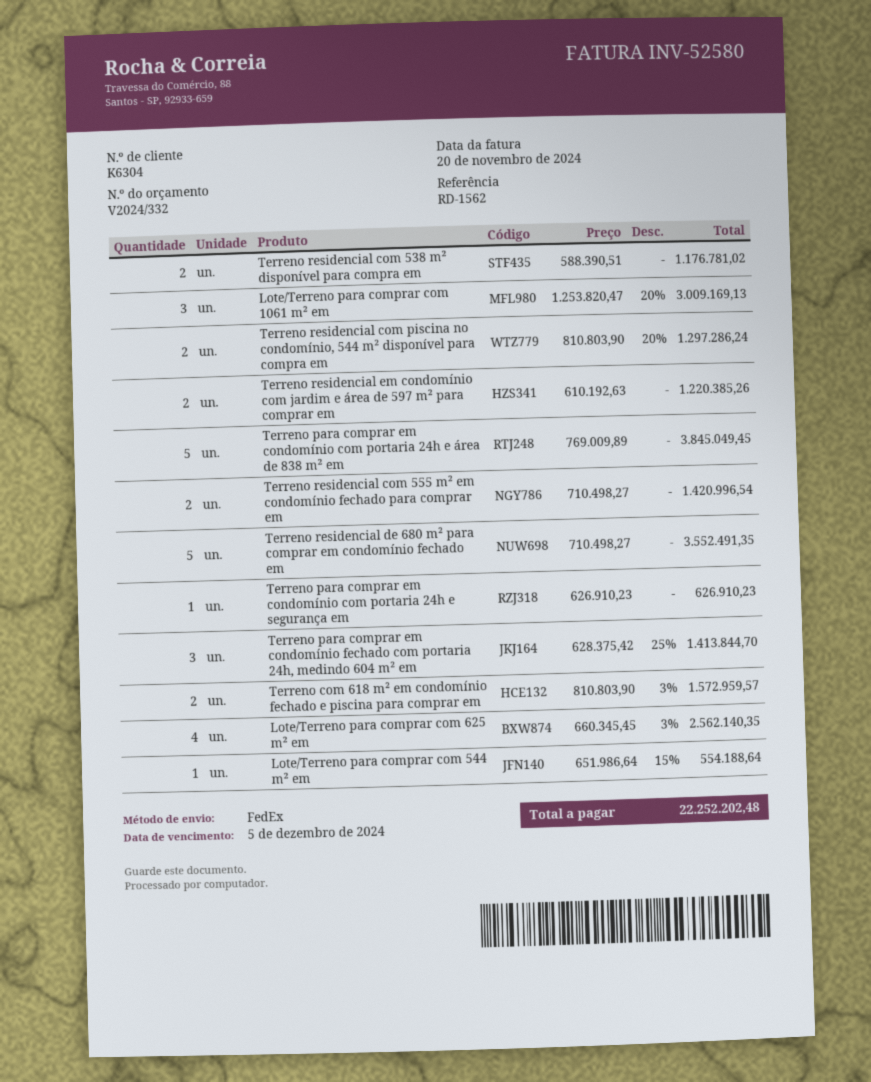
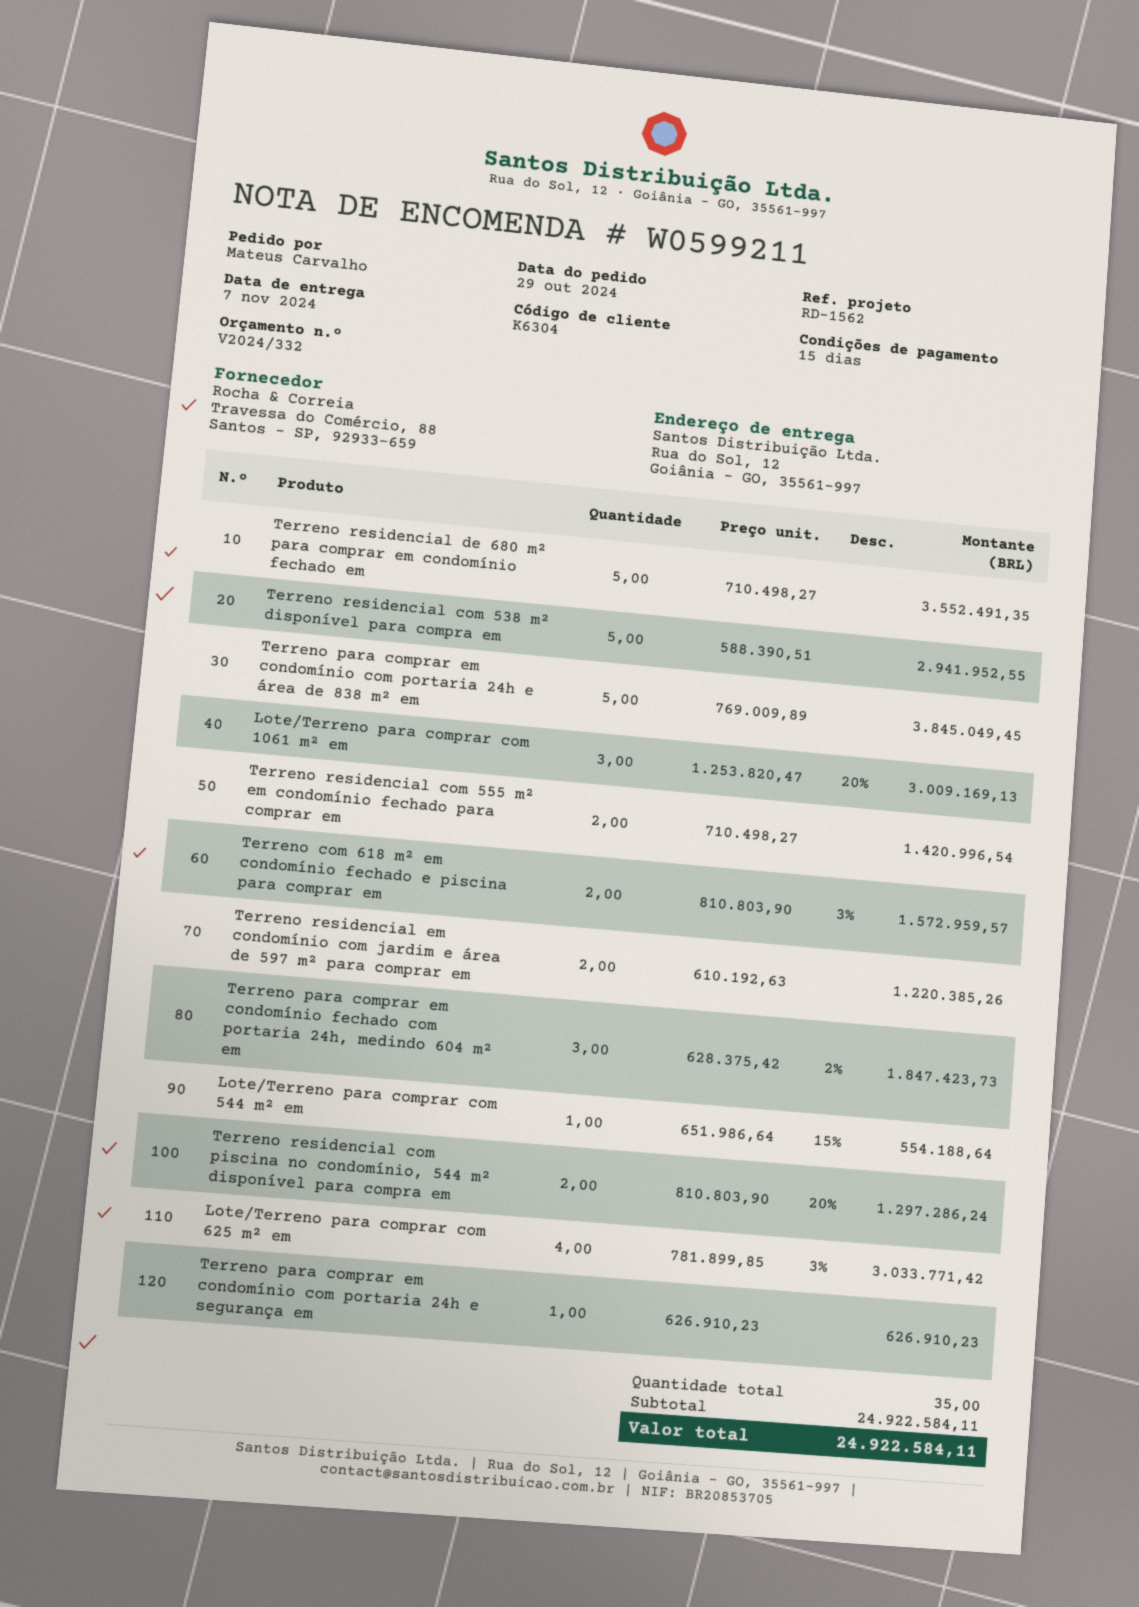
Terreno residencial com 538 m² disponível para compra em: 2 x 588390.51 = 1176781.02 -> 5 x 588390.51 = 2941952.55
Terreno para comprar em condomínio fechado com portaria 24h, medindo 604 m² em: 3 x 628375.42 - 25% = 1413844.70 -> 3 x 628375.42 - 2% = 1847423.73
Lote/Terreno para comprar com 625 m² em: 4 x 660345.45 - 3% = 2562140.35 -> 4 x 781899.85 - 3% = 3033771.42
total: 22252202.48 -> 24922584.11

